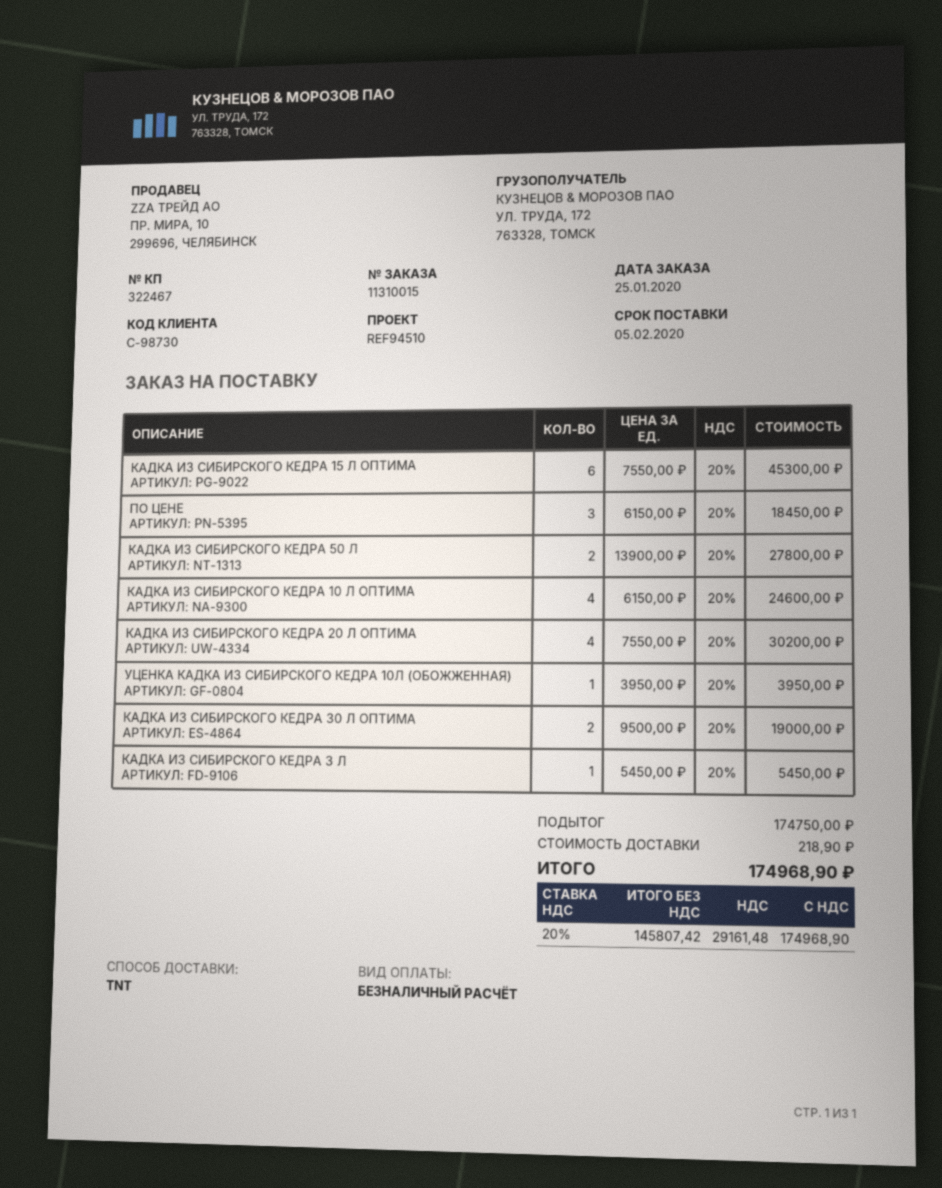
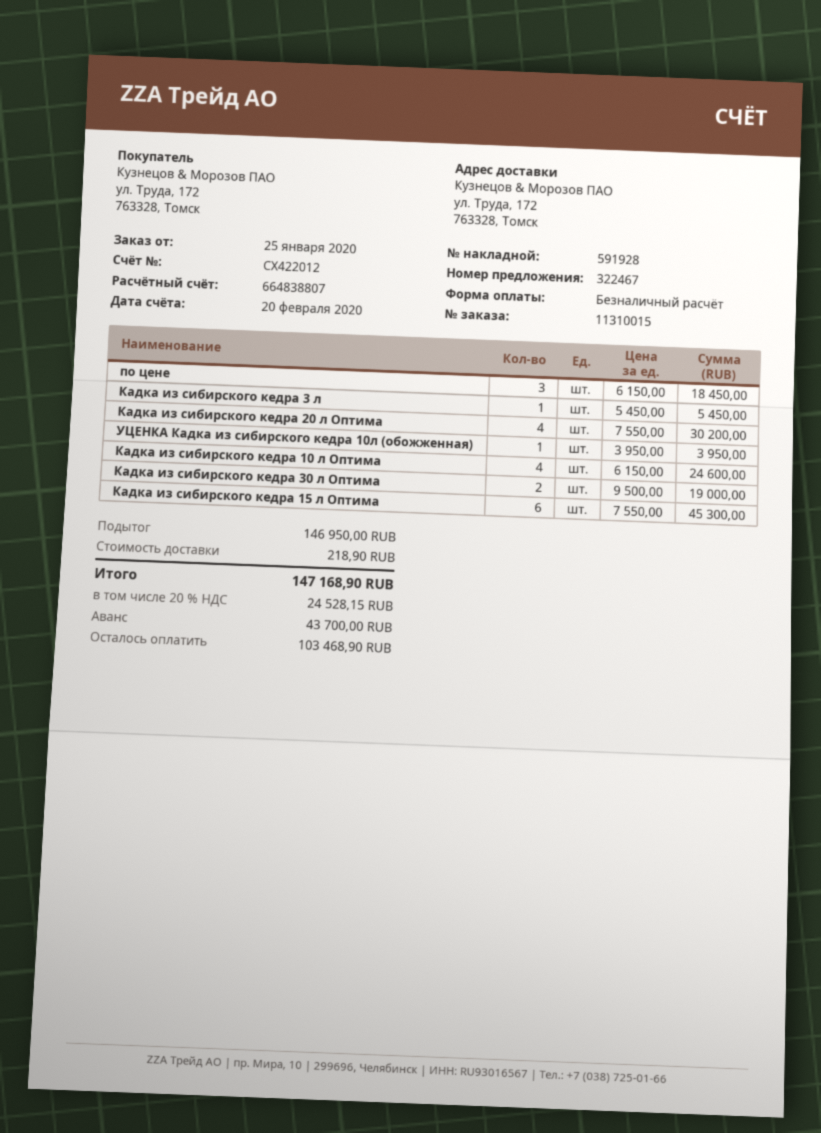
КАДКА ИЗ СИБИРСКОГО КЕДРА 50 Л: 2 x 13900.00 = 27800.00 -> none
subtotal: 174750.00 -> 146950.00
tax: 20% = 29161.48 -> 20% = 24528.15
total: 174968.90 -> 147168.90

